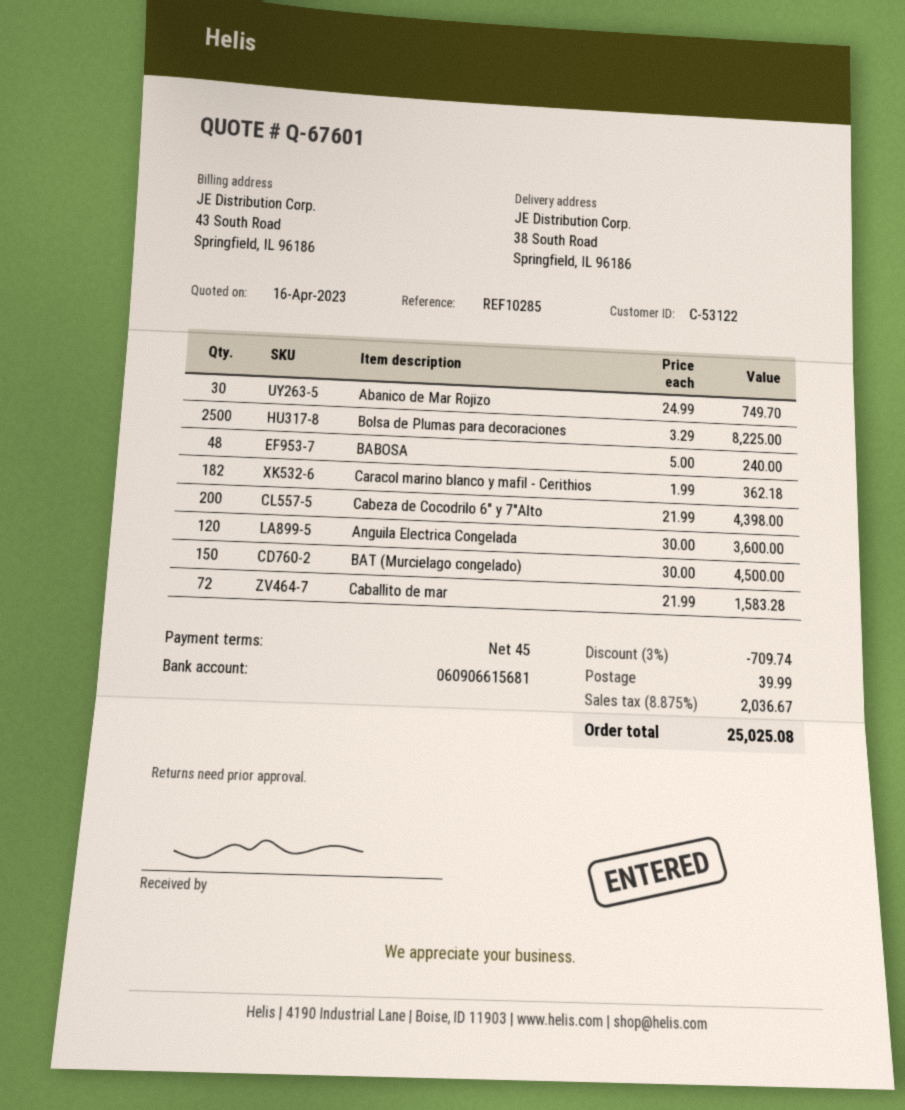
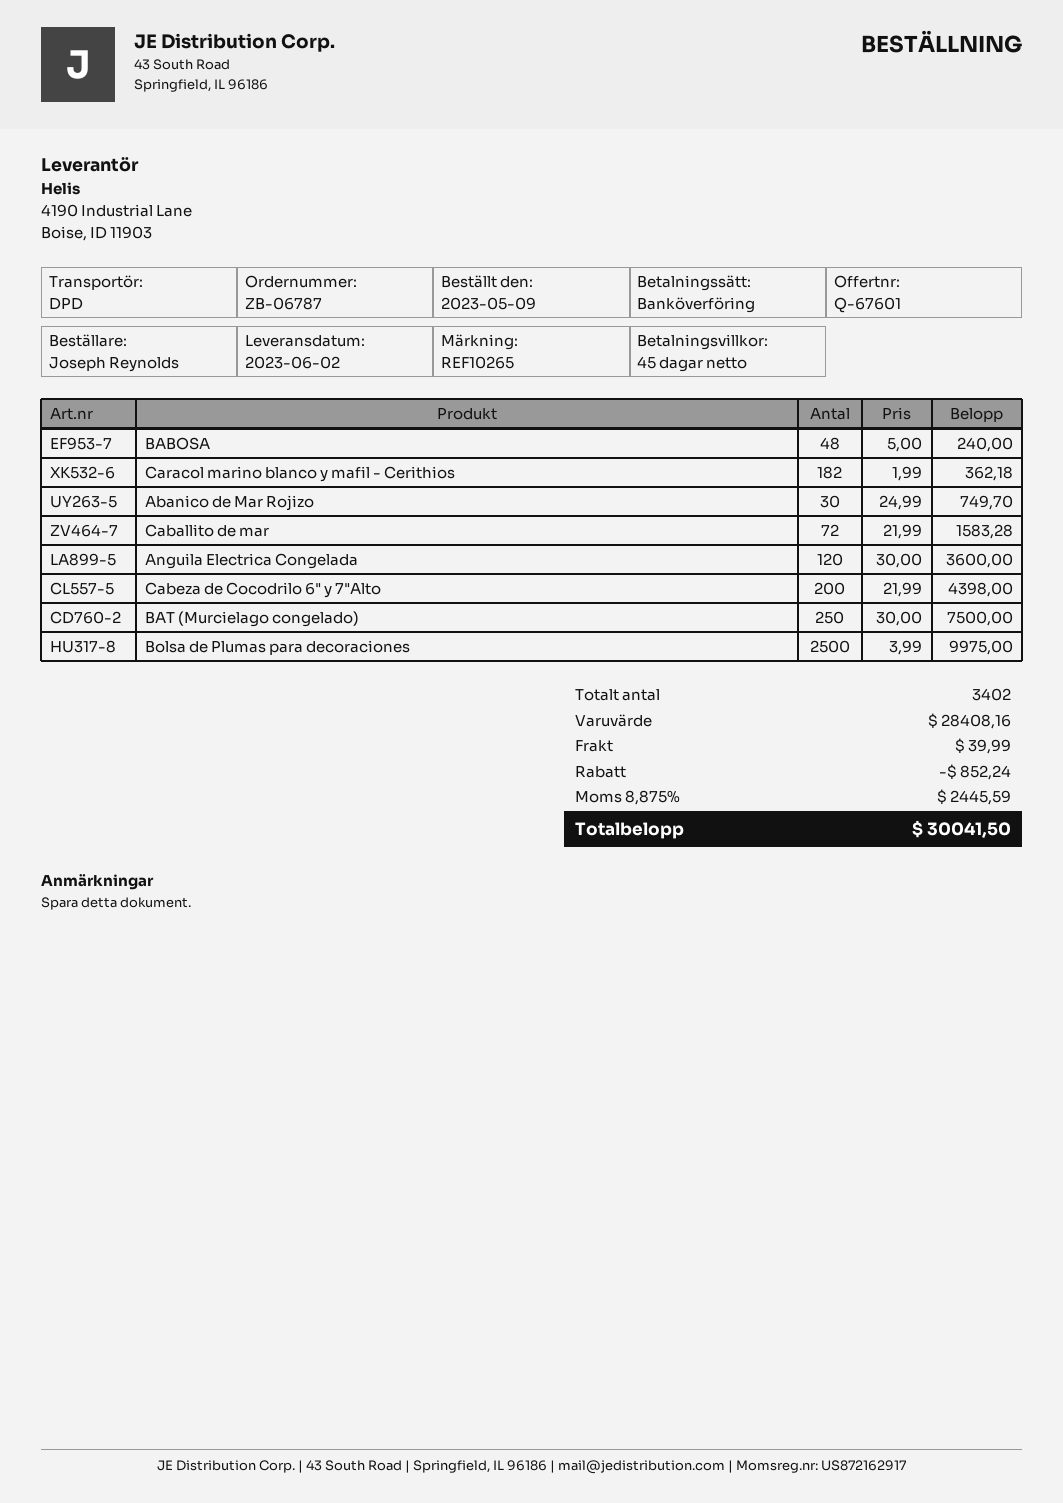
reference: REF10285 -> REF10265
Bolsa de Plumas para decoraciones: 2500 x 3.29 = 8225.00 -> 2500 x 3.99 = 9975.00
BAT (Murcielago congelado): 150 x 30.00 = 4500.00 -> 250 x 30.00 = 7500.00
discount: 709.74 -> 852.24
tax: 8.875% = 2036.67 -> 8.875% = 2445.59
total: 25025.08 -> 30041.50

